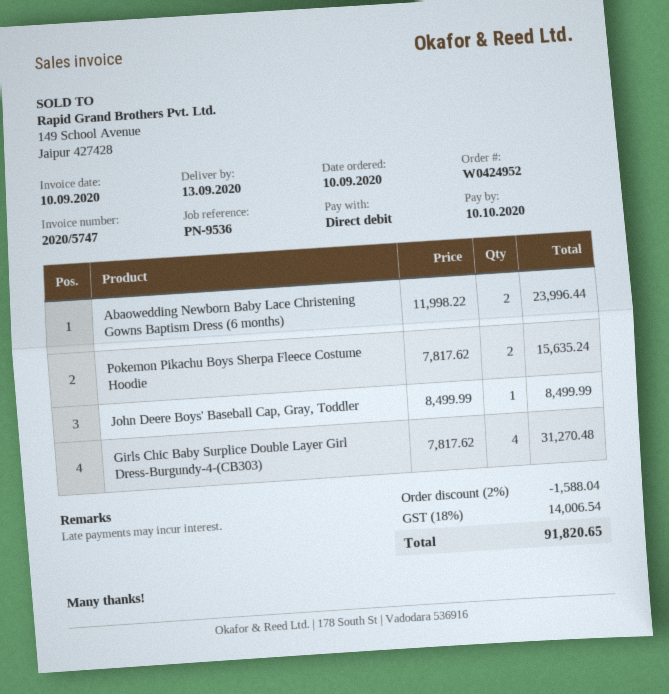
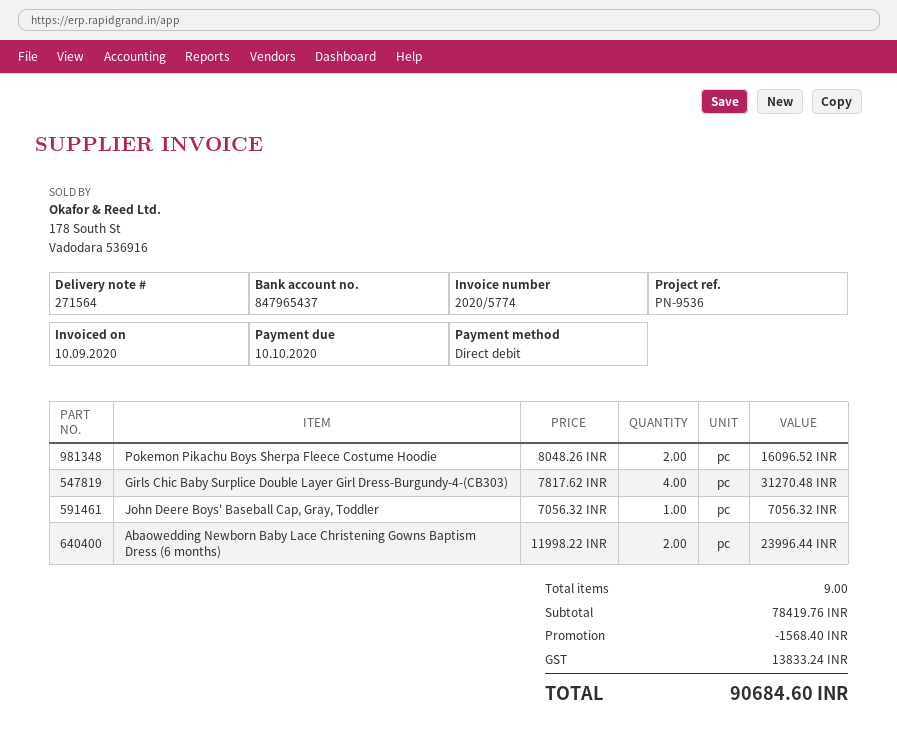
invoice number: 2020/5747 -> 2020/5774
Pokemon Pikachu Boys Sherpa Fleece Costume Hoodie: 2 x 7817.62 = 15635.24 -> 2 x 8048.26 = 16096.52
John Deere Boys' Baseball Cap, Gray, Toddler: 1 x 8499.99 = 8499.99 -> 1 x 7056.32 = 7056.32
discount: 1588.04 -> 1568.40
tax: 14006.54 -> 13833.24
total: 91820.65 -> 90684.60

